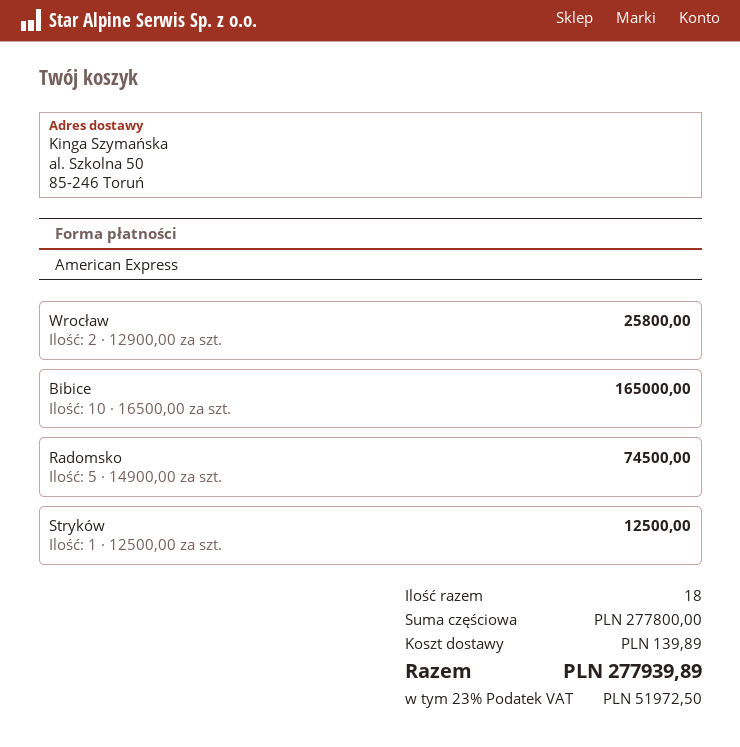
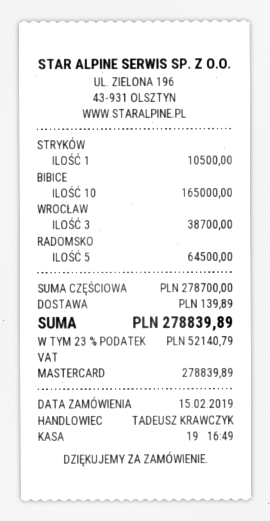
payment method: American Express -> Mastercard
Wrocław: 2 for 25800.00 -> 3 for 38700.00
Radomsko: 5 for 74500.00 -> 5 for 64500.00
Stryków: 1 for 12500.00 -> 1 for 10500.00
subtotal: 277800.00 -> 278700.00
tax: 23% = 51972.50 -> 23% = 52140.79
total: 277939.89 -> 278839.89

